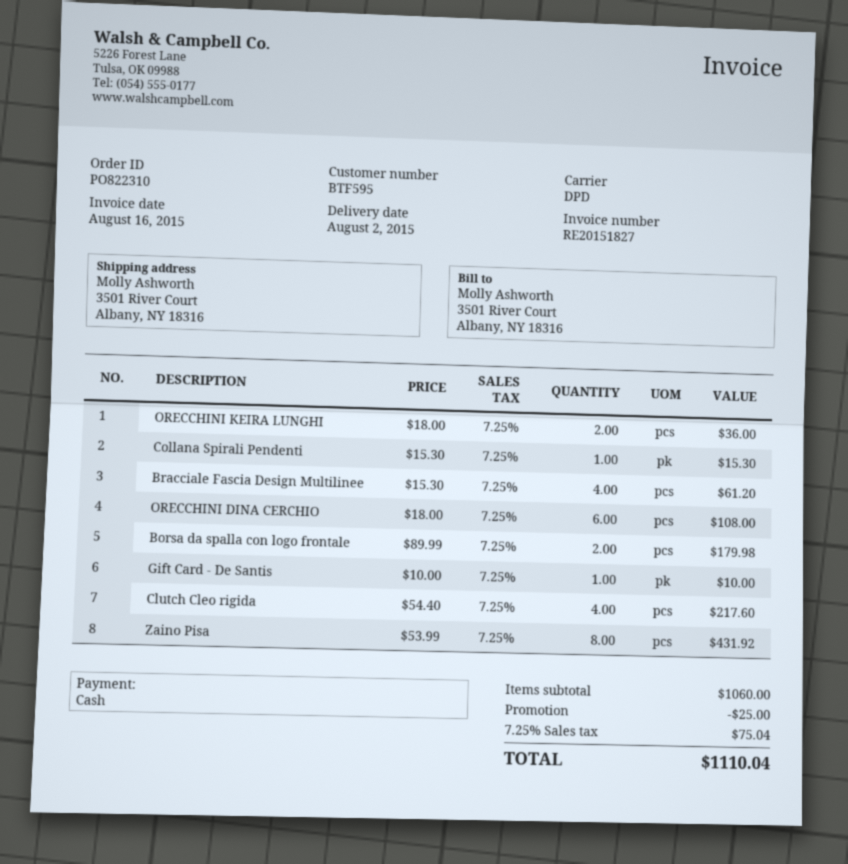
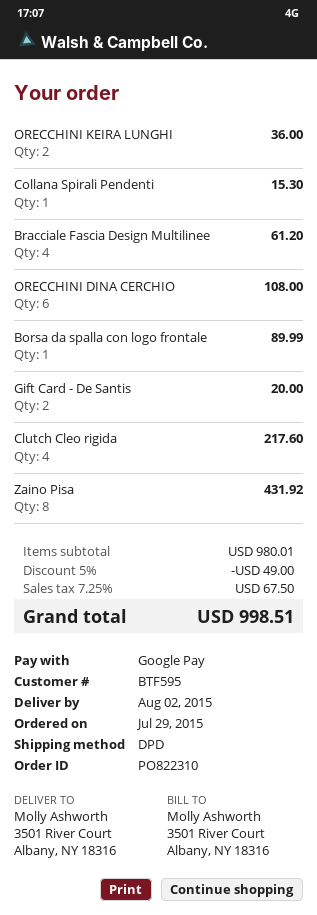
payment method: cash -> Google Pay
Borsa da spalla con logo frontale: 2 for 179.98 -> 1 for 89.99
Gift Card - De Santis: 1 for 10.00 -> 2 for 20.00
subtotal: 1060.00 -> 980.01
discount: 25.00 -> 49.00
tax: 7.25% = 75.04 -> 7.25% = 67.50
total: 1110.04 -> 998.51

